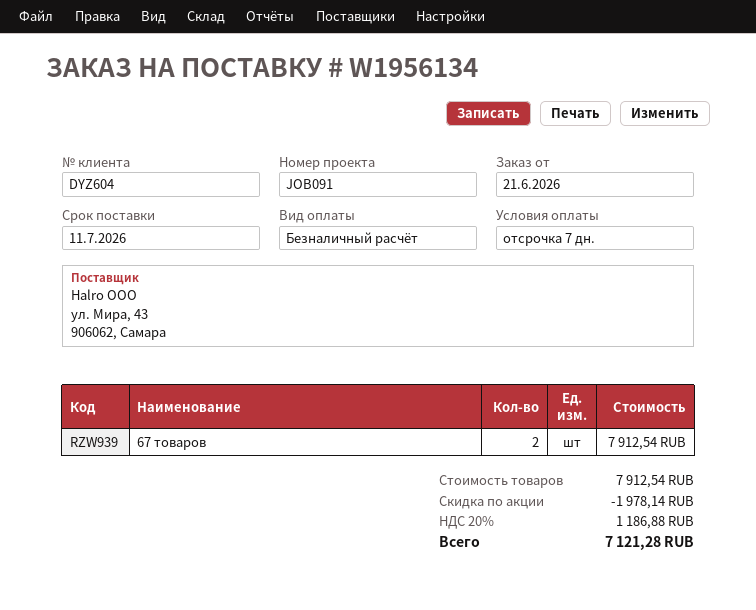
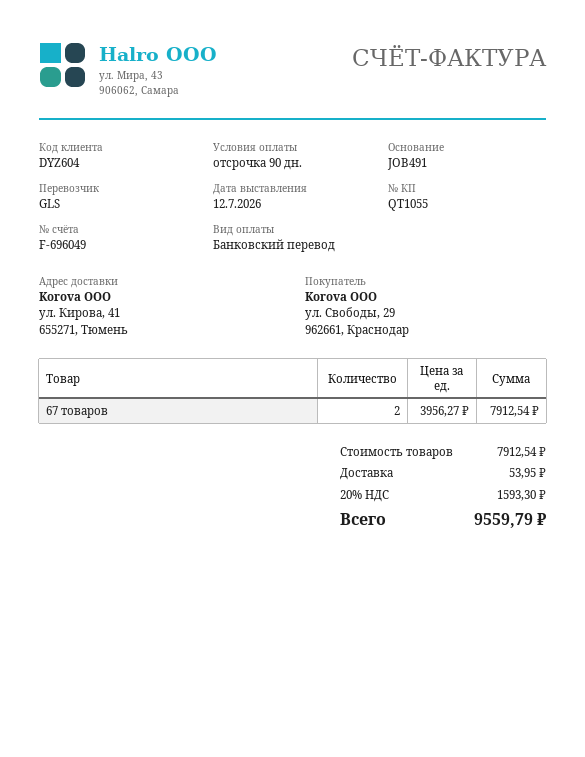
payment terms: 7 days -> 90 days
reference: JOB091 -> JOB491
discount: 1978.14 -> none
shipping: none -> 53.95
tax: 20% = 1186.88 -> 20% = 1593.30
total: 7121.28 -> 9559.79

